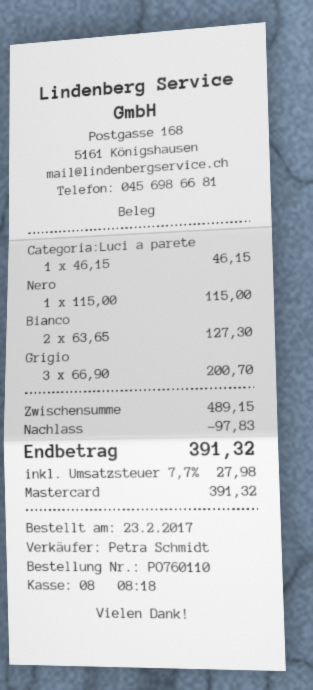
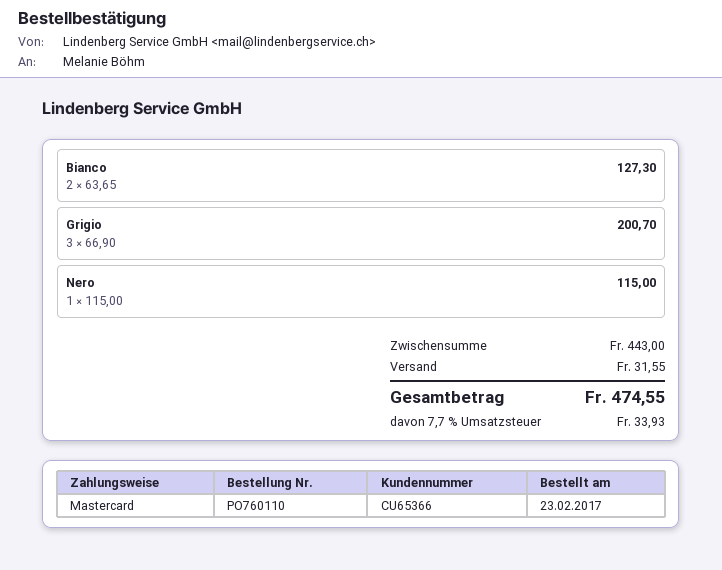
Categoria:Luci a parete: 1 x 46.15 = 46.15 -> none
subtotal: 489.15 -> 443.00
discount: 97.83 -> none
shipping: none -> 31.55
tax: 7.7% = 27.98 -> 7.7% = 33.93
total: 391.32 -> 474.55

